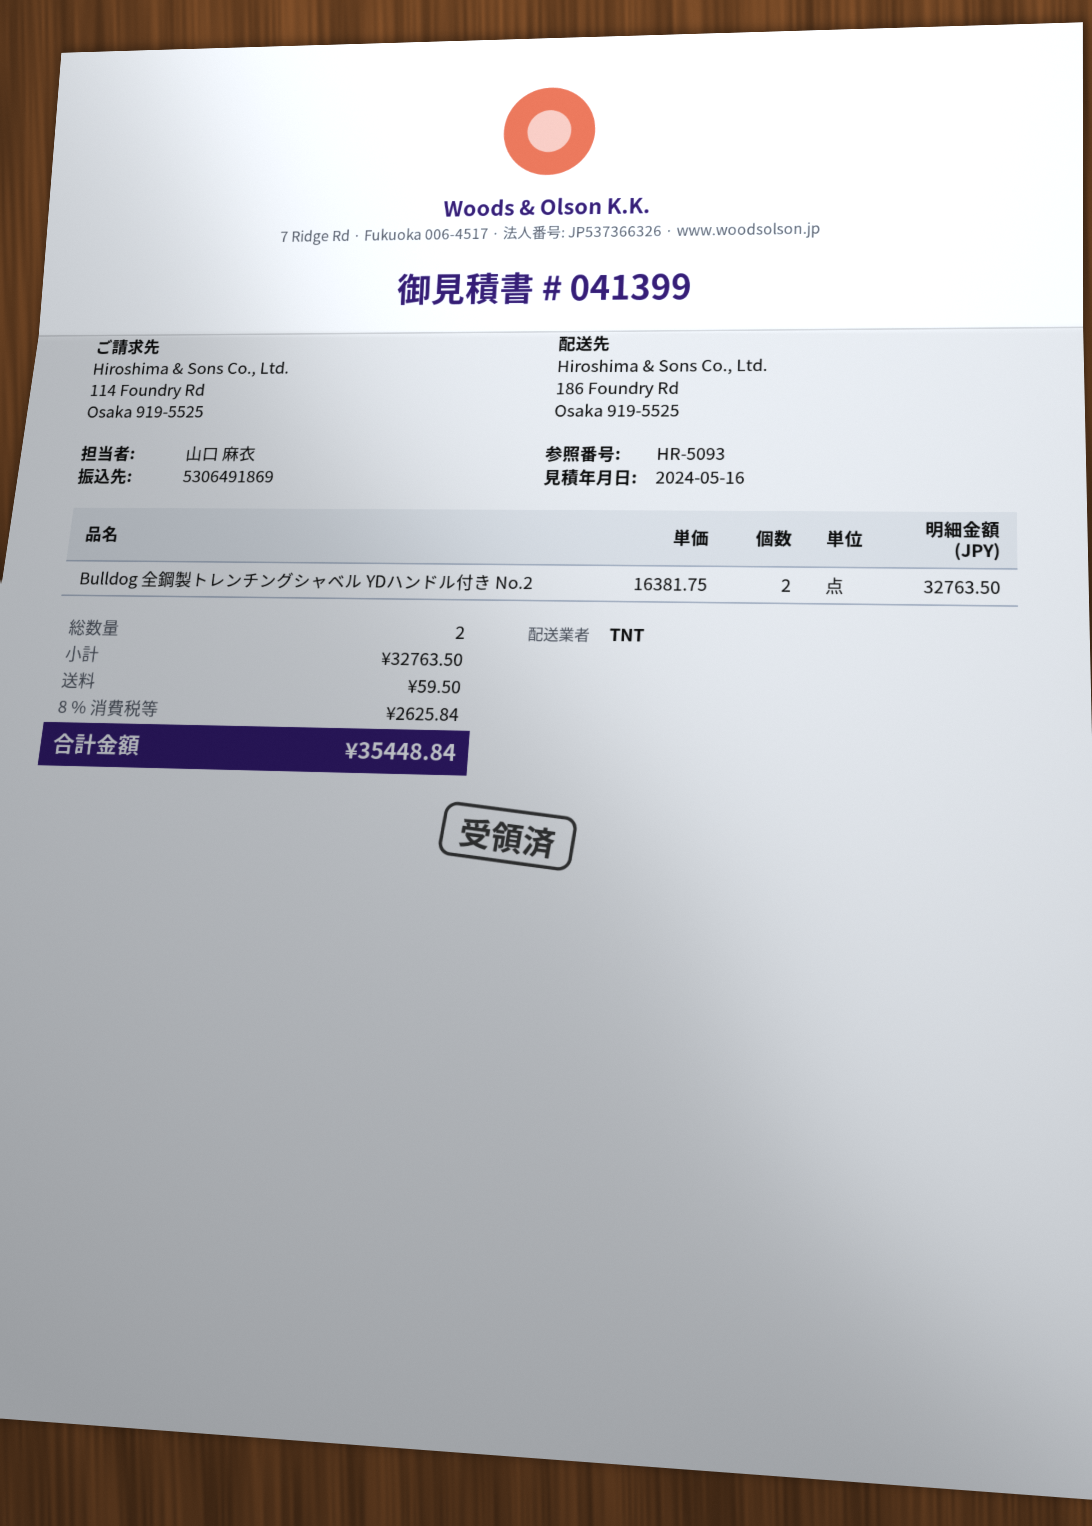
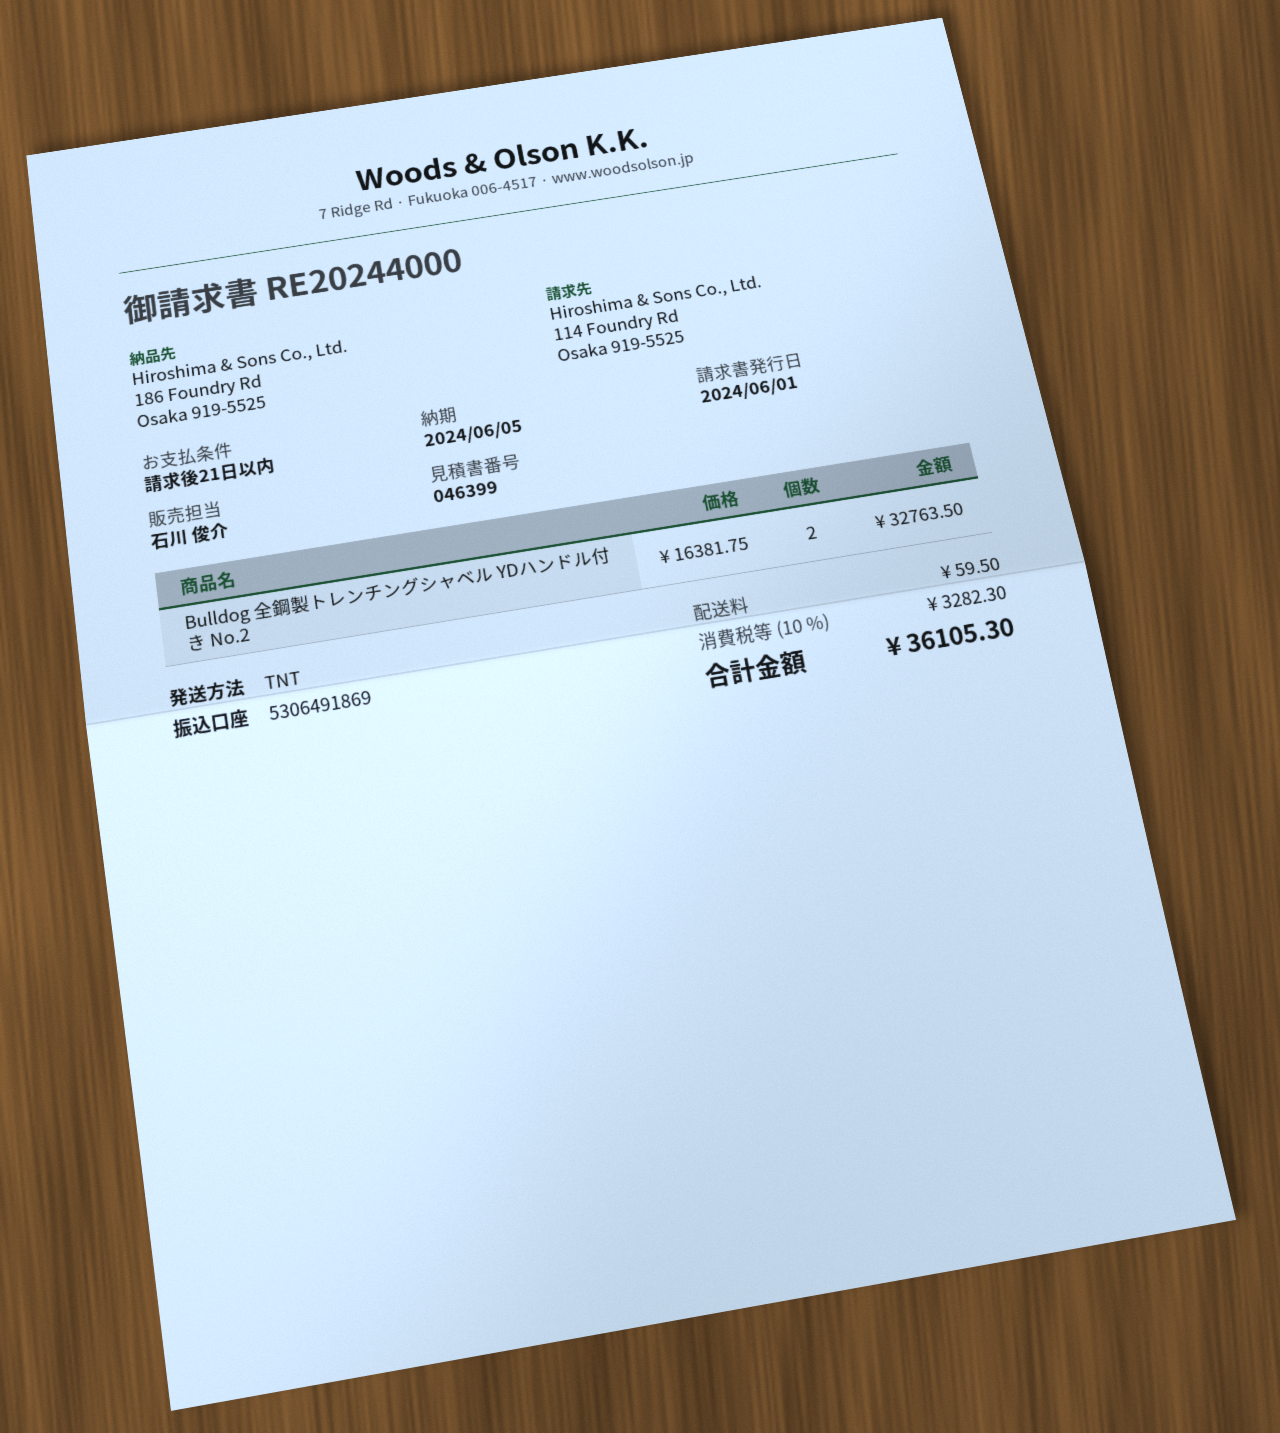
quote number: 041399 -> 046399
sales rep: 山口 麻衣 -> 石川 俊介
tax: 8% = 2625.84 -> 10% = 3282.30
total: 35448.84 -> 36105.30

